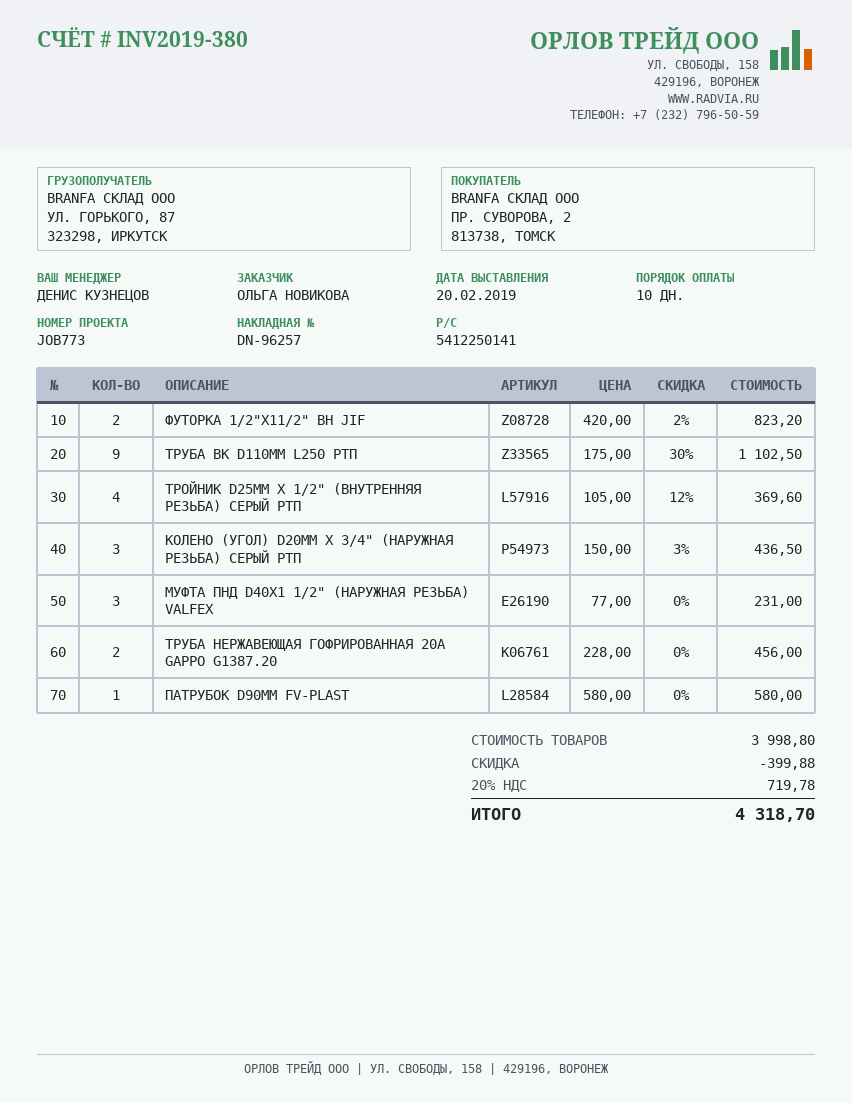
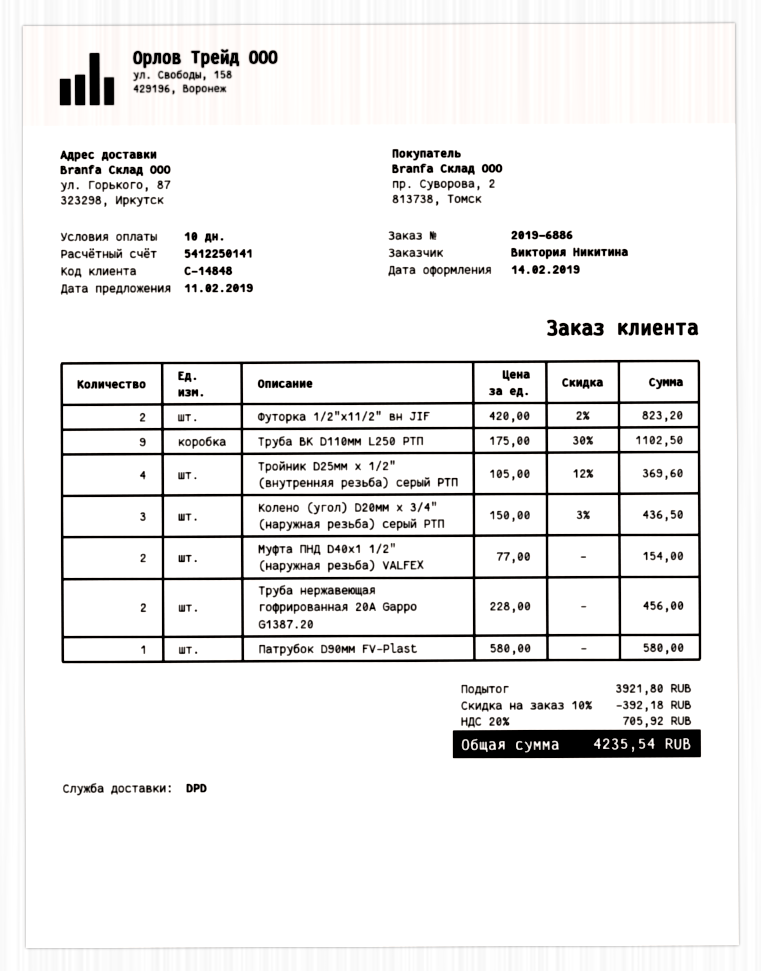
ordered by: ОЛЬГА НОВИКОВА -> Виктория Никитина
МУФТА ПНД D40Х1 1/2" (НАРУЖНАЯ РЕЗЬБА) VALFEX: 3 x 77.00 = 231.00 -> 2 x 77.00 = 154.00
subtotal: 3998.80 -> 3921.80
discount: 399.88 -> 392.18
tax: 20% = 719.78 -> 20% = 705.92
total: 4318.70 -> 4235.54

